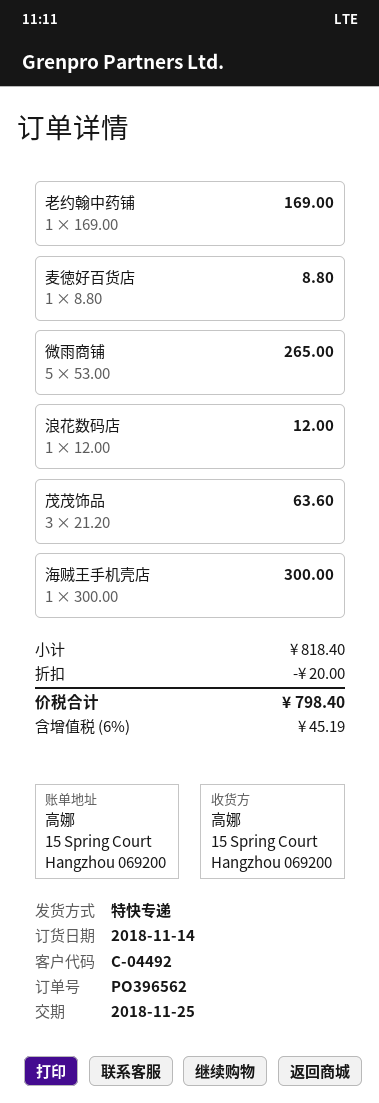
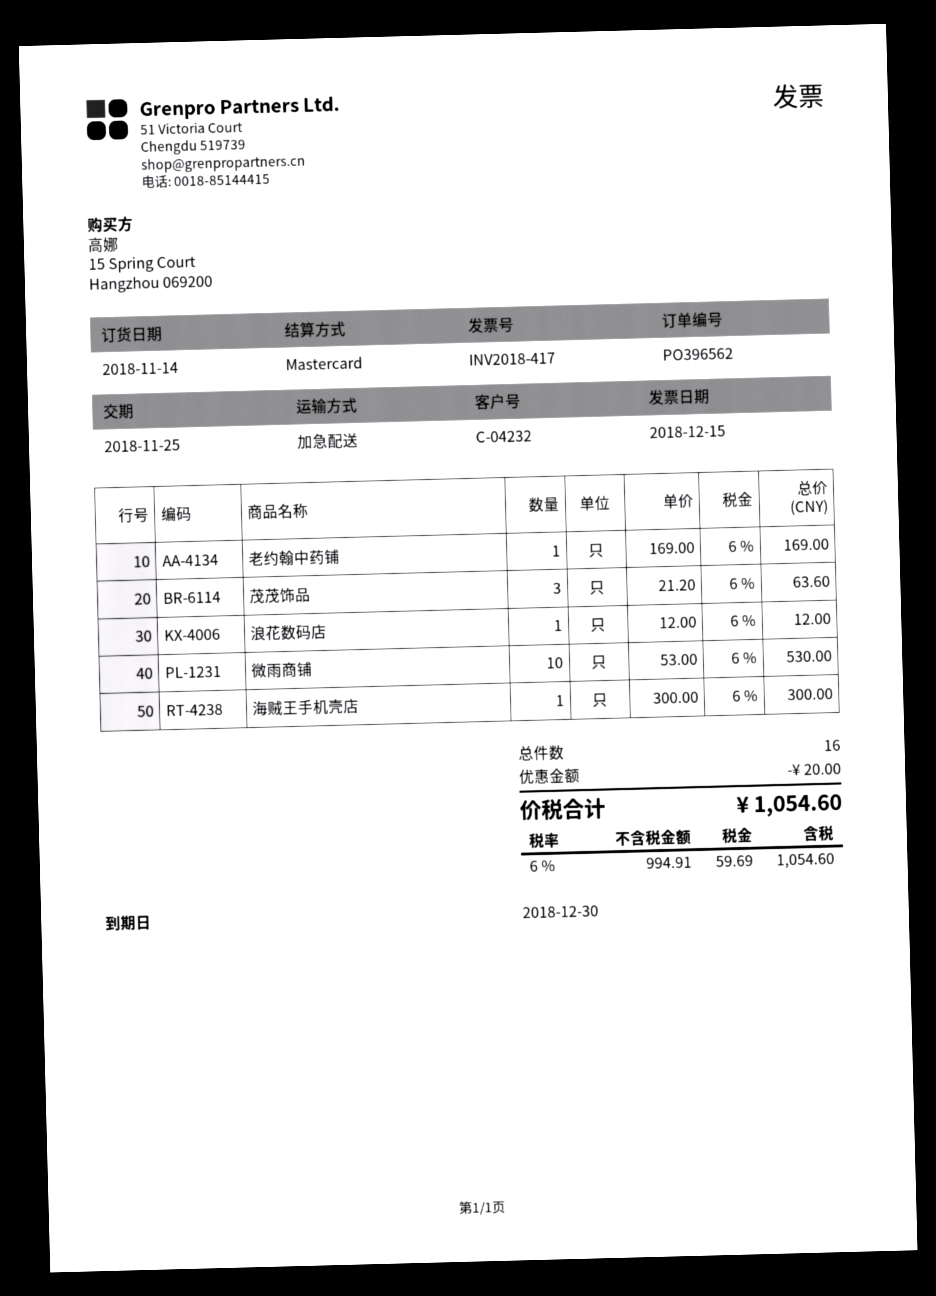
customer number: C-04492 -> C-04232
麦徳好百货店: 1 x 8.80 = 8.80 -> none
微雨商铺: 5 x 53.00 = 265.00 -> 10 x 53.00 = 530.00
tax: 6% = 45.19 -> 6% = 59.69
total: 798.40 -> 1054.60

